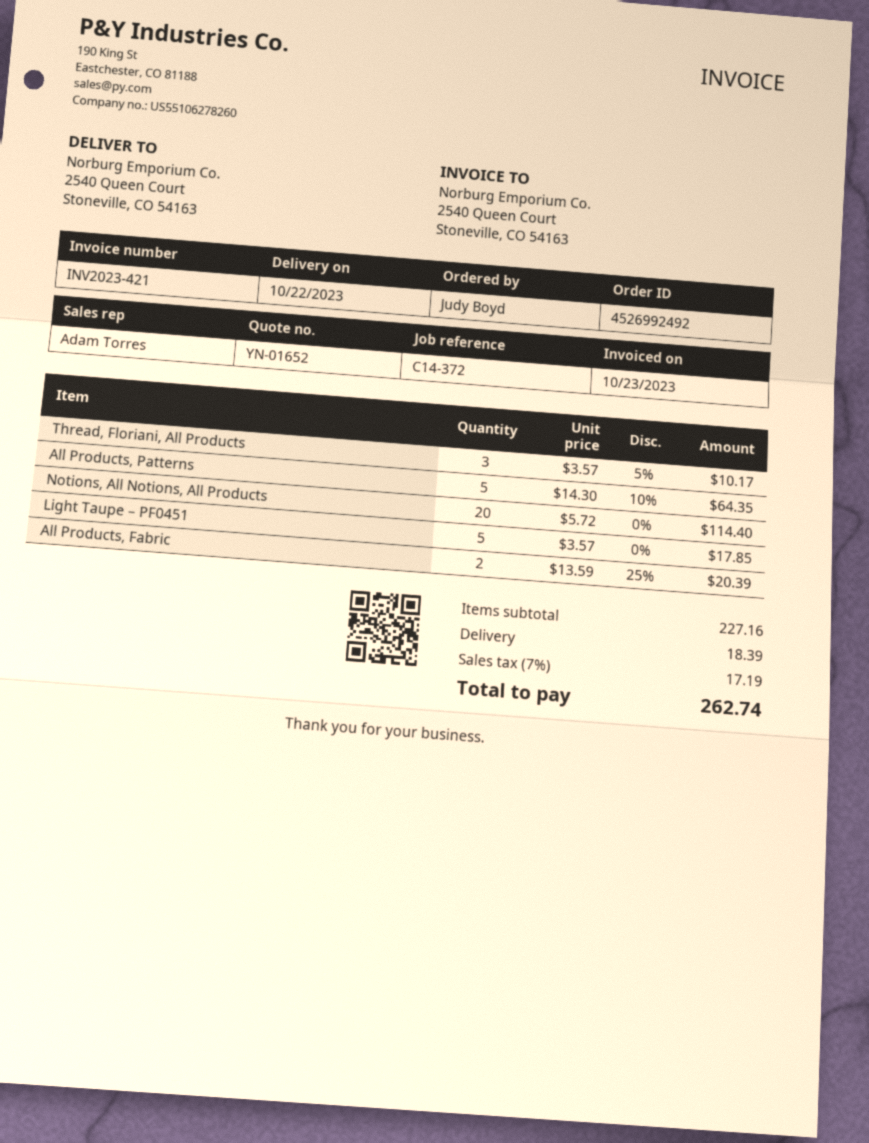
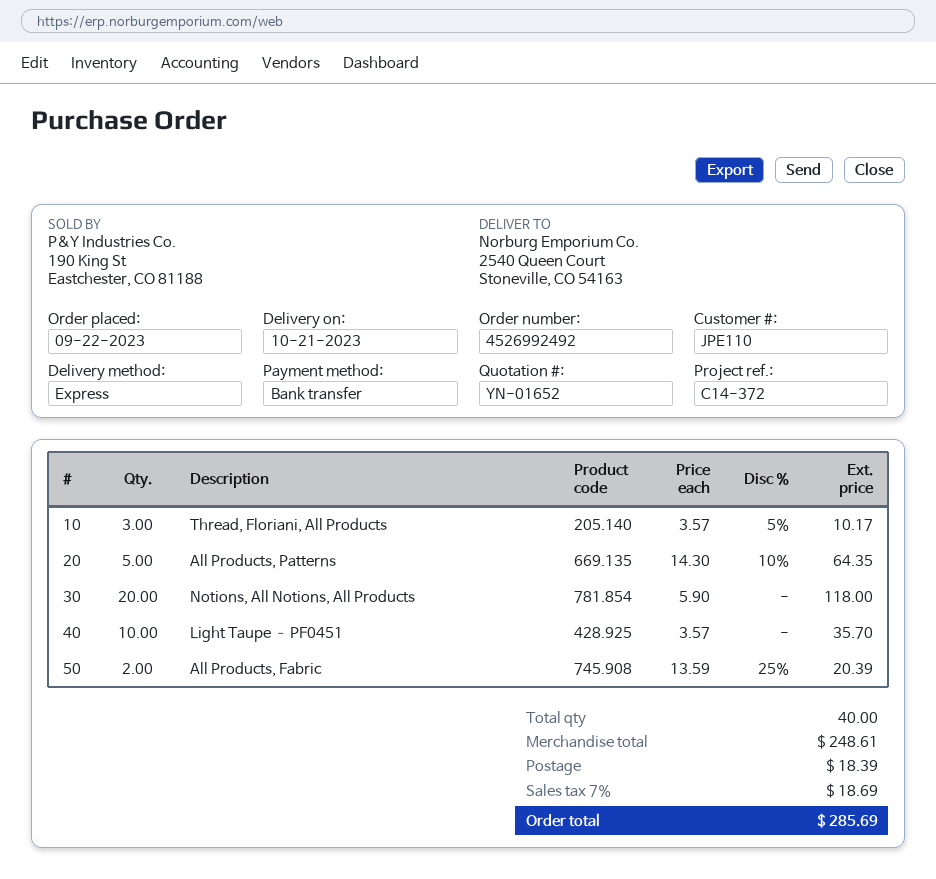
delivery date: 2023-10-22 -> 2023-10-21
Notions, All Notions, All Products: 20 x 5.72 = 114.40 -> 20 x 5.90 = 118.00
Light Taupe – PF0451: 5 x 3.57 = 17.85 -> 10 x 3.57 = 35.70
subtotal: 227.16 -> 248.61
tax: 7% = 17.19 -> 7% = 18.69
total: 262.74 -> 285.69

